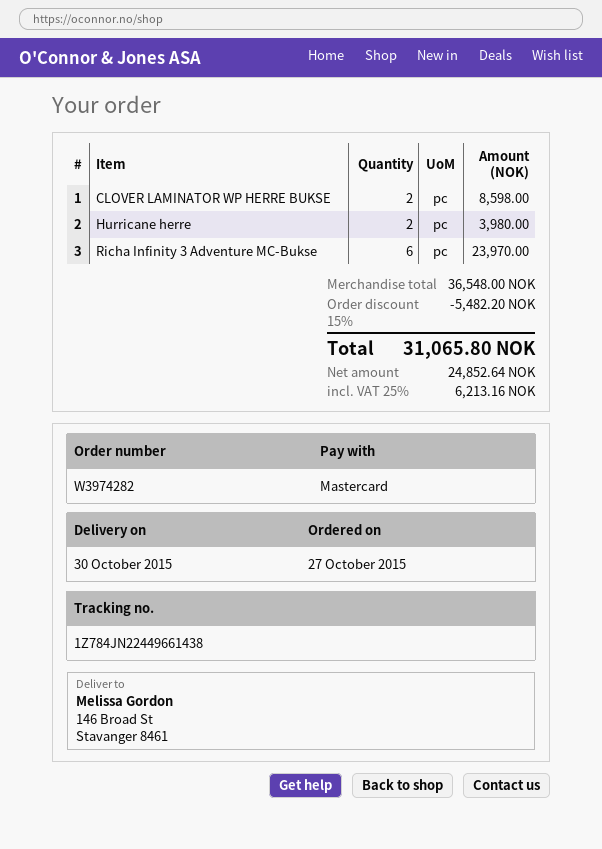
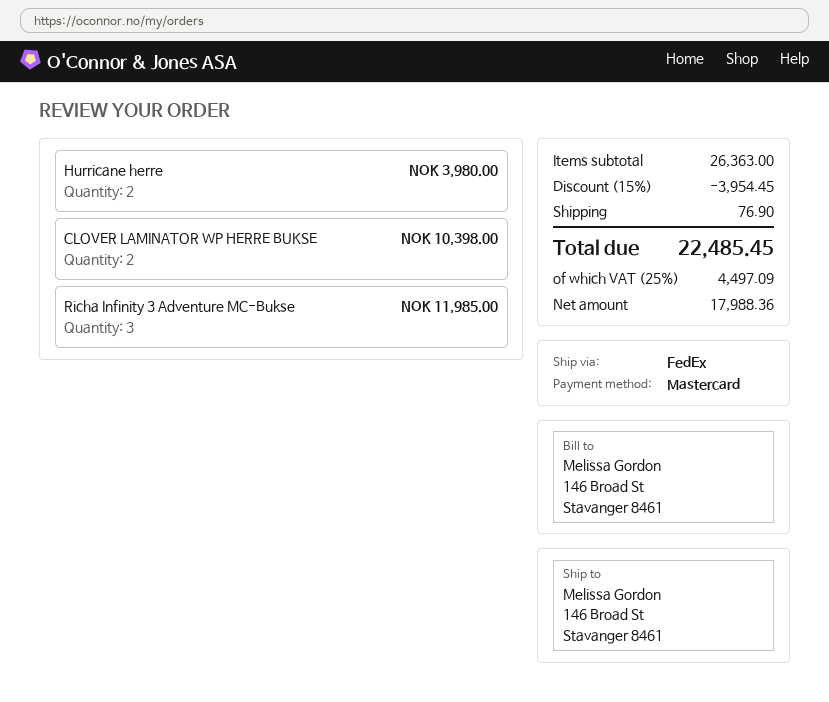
CLOVER LAMINATOR WP HERRE BUKSE: 2 for 8598.00 -> 2 for 10398.00
Richa Infinity 3 Adventure MC-Bukse: 6 for 23970.00 -> 3 for 11985.00
subtotal: 36548.00 -> 26363.00
discount: 15% = 5482.20 -> 15% = 3954.45
shipping: none -> 76.90
net: 24852.64 -> 17988.36
tax: 25% = 6213.16 -> 25% = 4497.09
total: 31065.80 -> 22485.45

